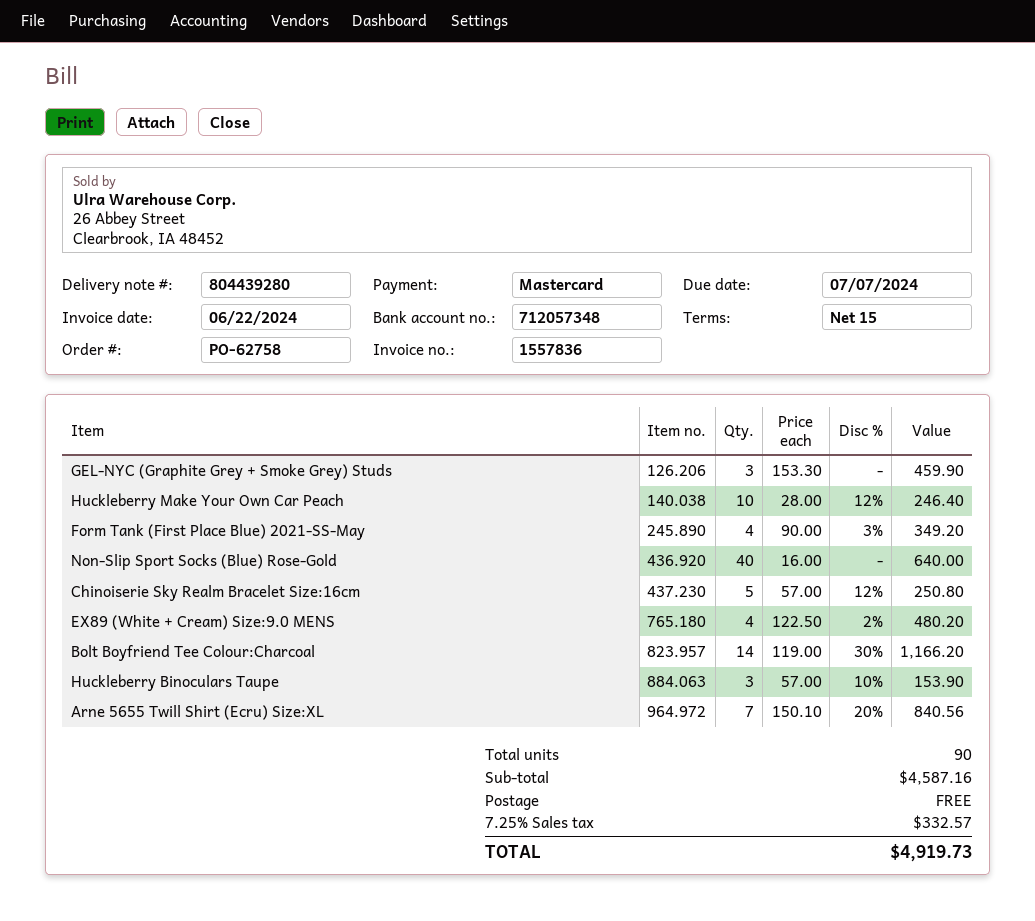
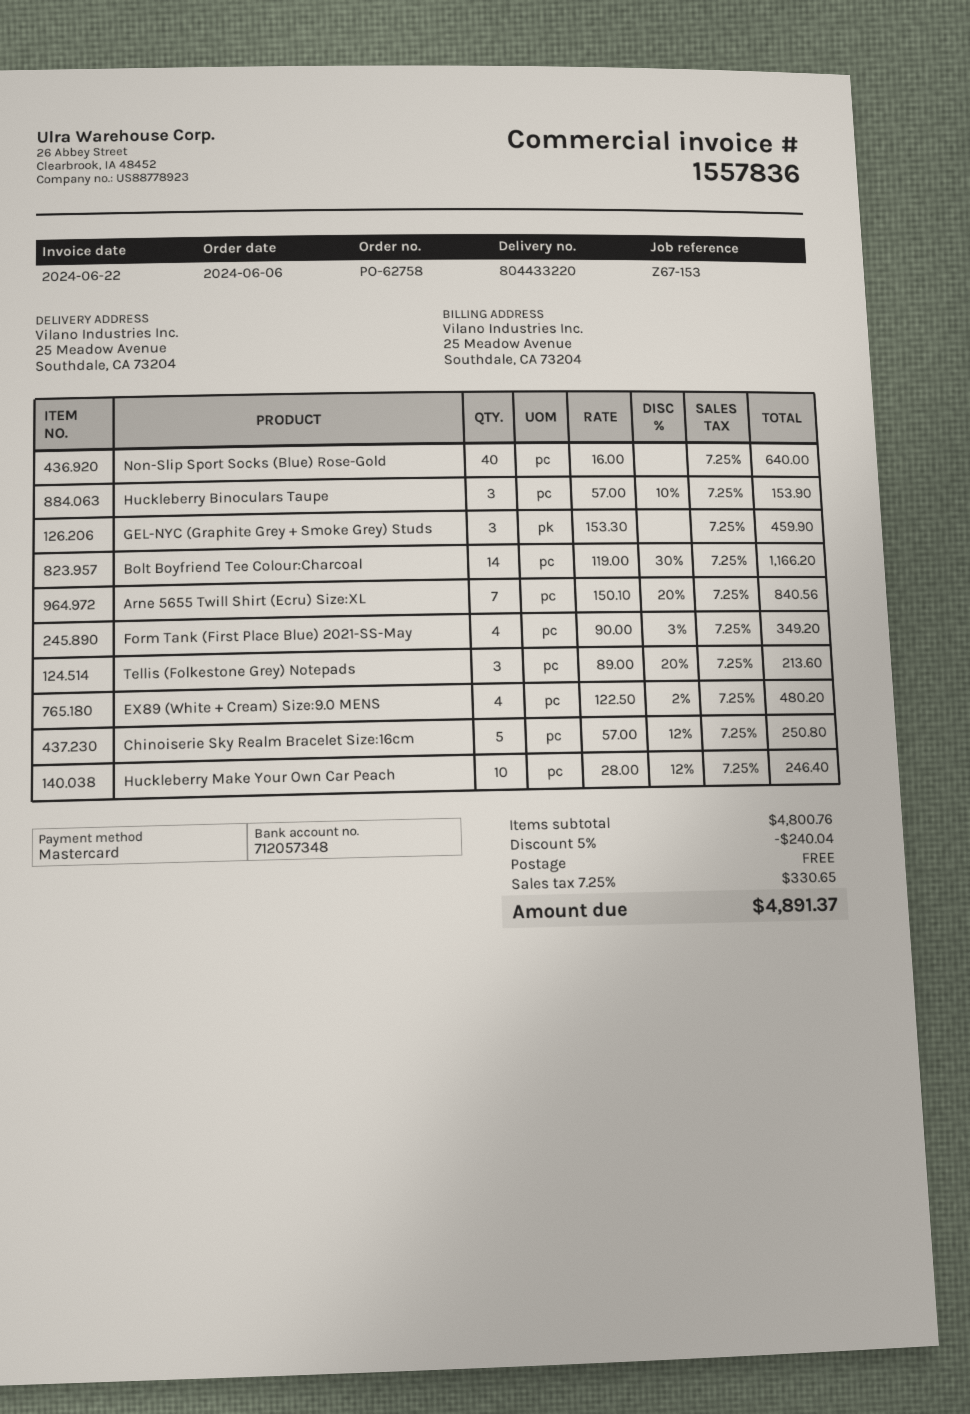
delivery note number: 804439280 -> 804433220
Tellis (Folkestone Grey) Notepads: none -> 3 x 89.00 - 20% = 213.60
subtotal: 4587.16 -> 4800.76
discount: none -> 5% = 240.04
tax: 7.25% = 332.57 -> 7.25% = 330.65
total: 4919.73 -> 4891.37

